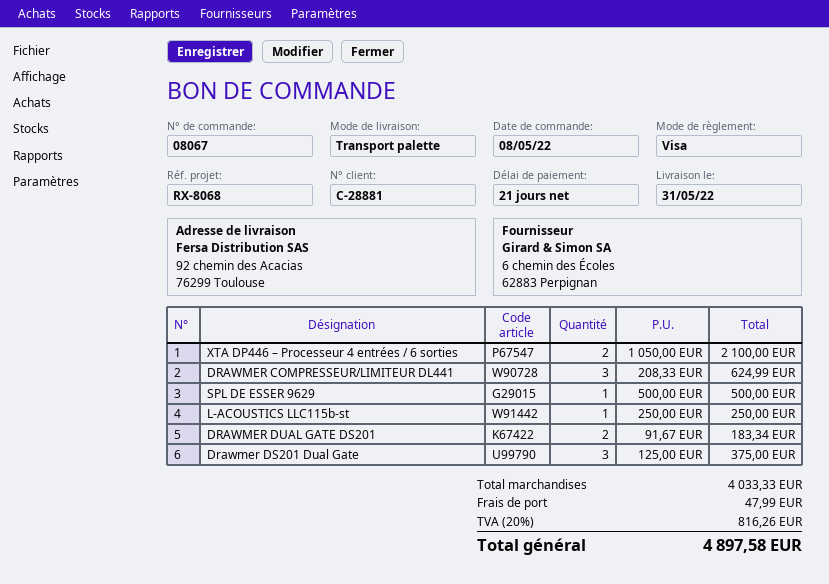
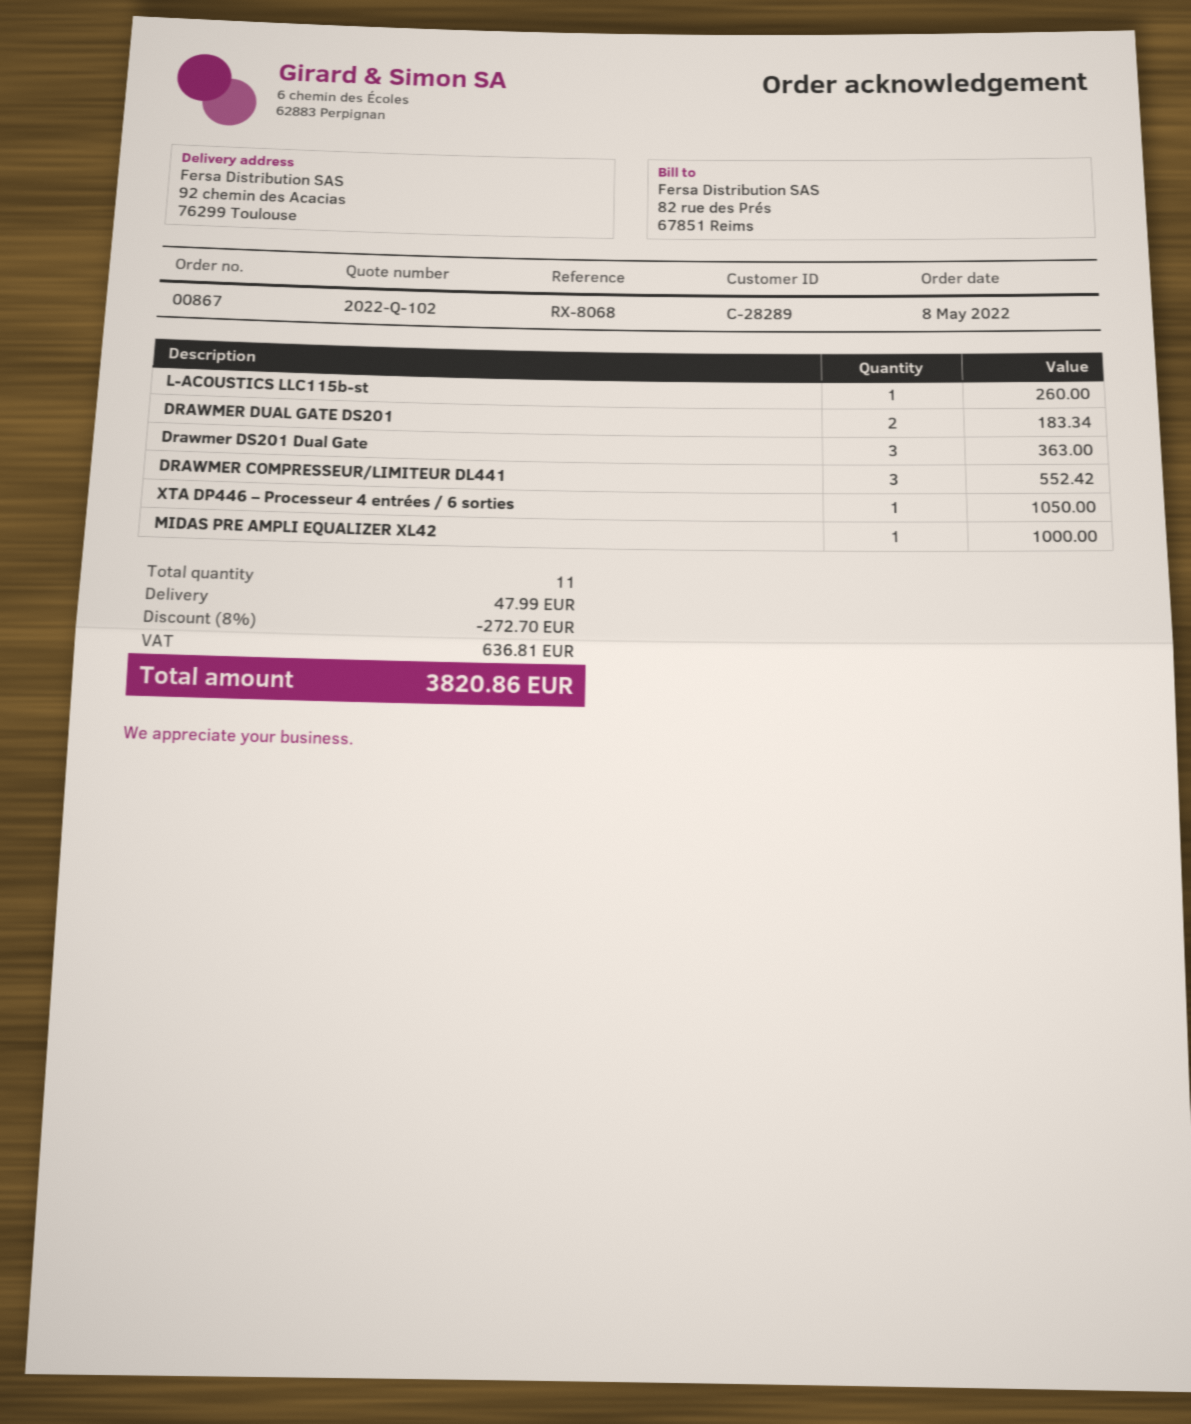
order number: 08067 -> 00867
customer number: C-28881 -> C-28289
XTA DP446 – Processeur 4 entrées / 6 sorties: 2 for 2100.00 -> 1 for 1050.00
DRAWMER COMPRESSEUR/LIMITEUR DL441: 3 for 624.99 -> 3 for 552.42
SPL DE ESSER 9629: 1 for 500.00 -> none
L-ACOUSTICS LLC115b-st: 1 for 250.00 -> 1 for 260.00
Drawmer DS201 Dual Gate: 3 for 375.00 -> 3 for 363.00
MIDAS PRE AMPLI EQUALIZER XL42: none -> 1 for 1000.00
discount: none -> 8% = 272.70
tax: 816.26 -> 636.81
total: 4897.58 -> 3820.86

